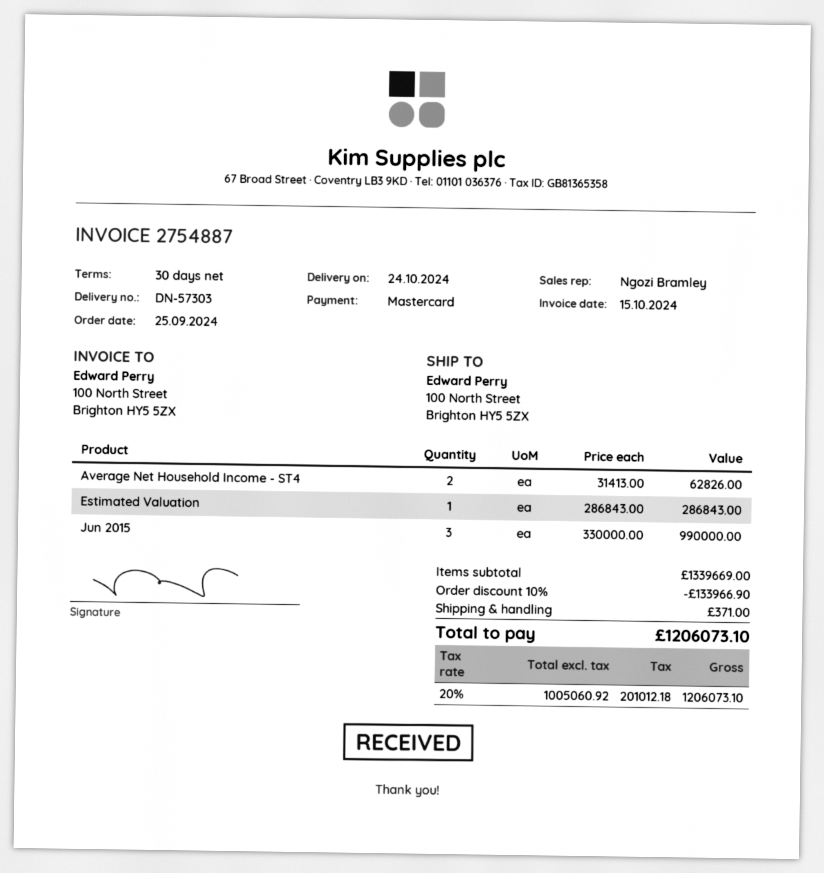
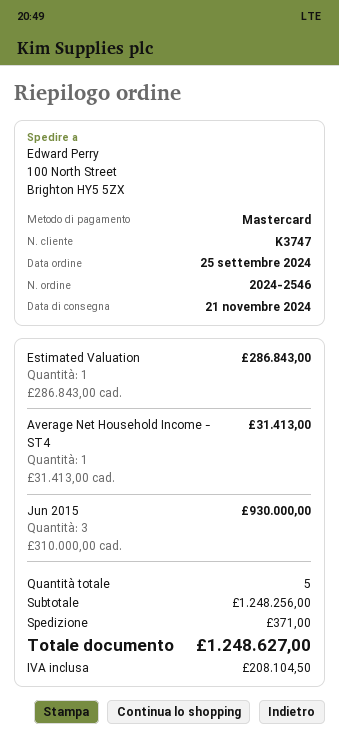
delivery date: 2024-10-24 -> 2024-11-21
Average Net Household Income - ST4: 2 x 31413.00 = 62826.00 -> 1 x 31413.00 = 31413.00
Jun 2015: 3 x 330000.00 = 990000.00 -> 3 x 310000.00 = 930000.00
subtotal: 1339669.00 -> 1248256.00
discount: 10% = 133966.90 -> none
tax: 201012.18 -> 208104.50
total: 1206073.10 -> 1248627.00

